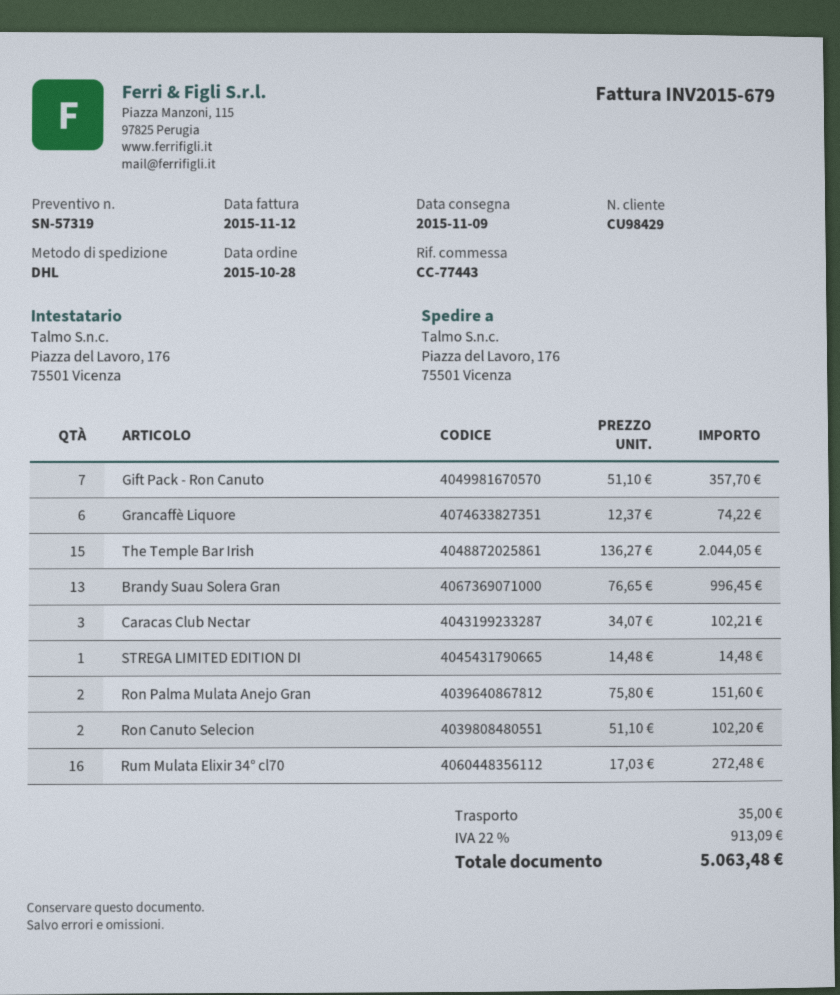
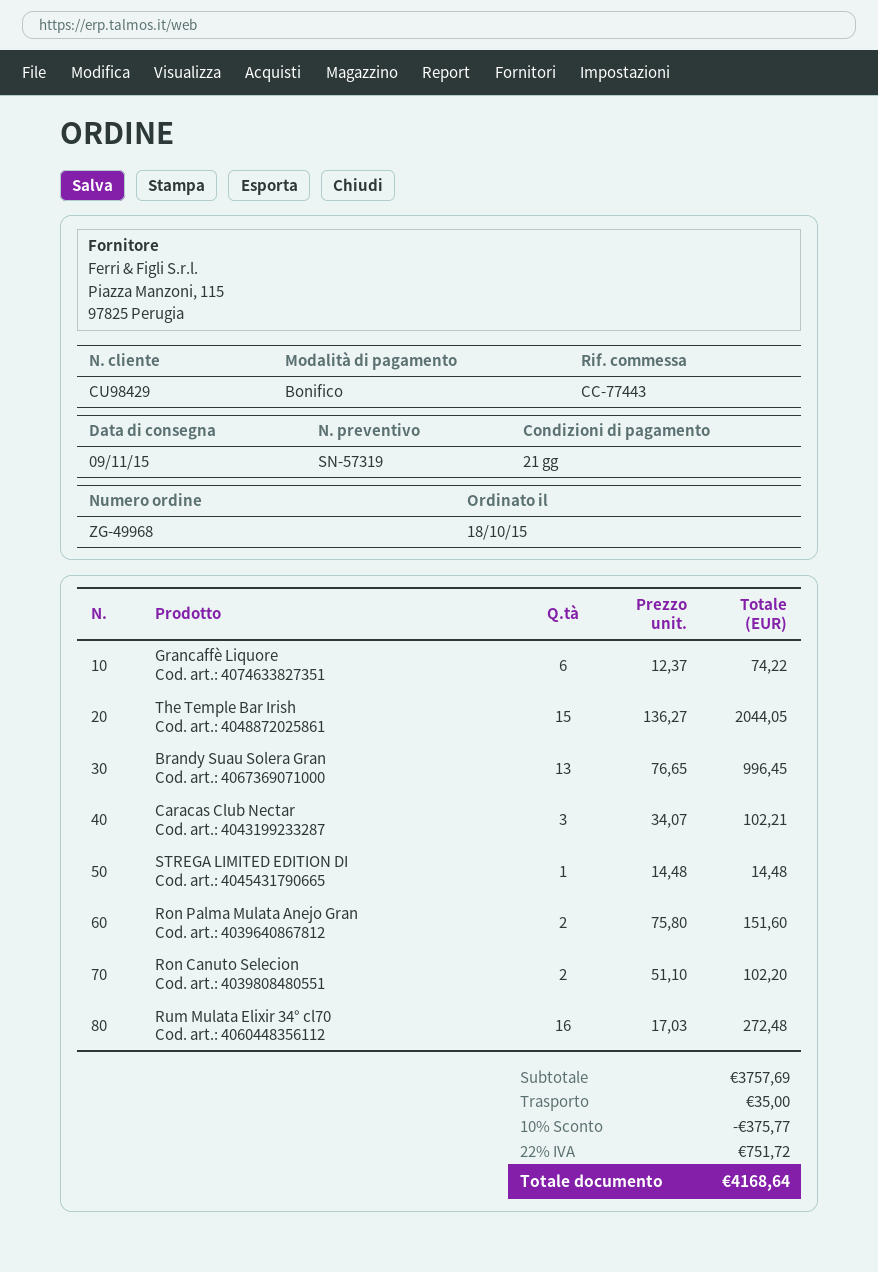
order date: 2015-10-28 -> 2015-10-18
Gift Pack - Ron Canuto: 7 x 51.10 = 357.70 -> none
discount: none -> 10% = 375.77
tax: 22% = 913.09 -> 22% = 751.72
total: 5063.48 -> 4168.64

